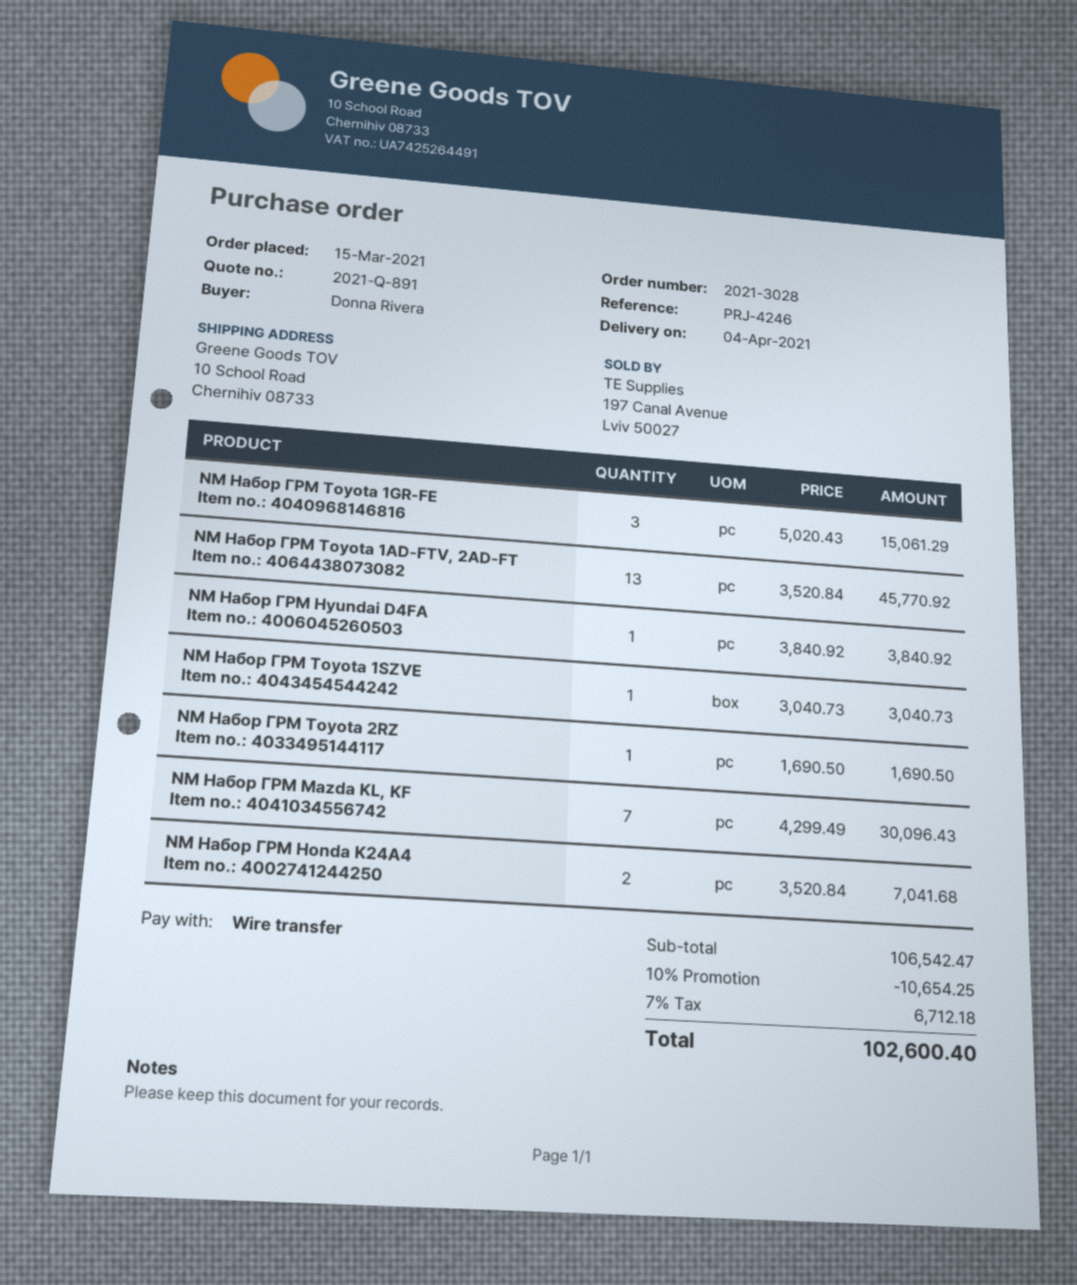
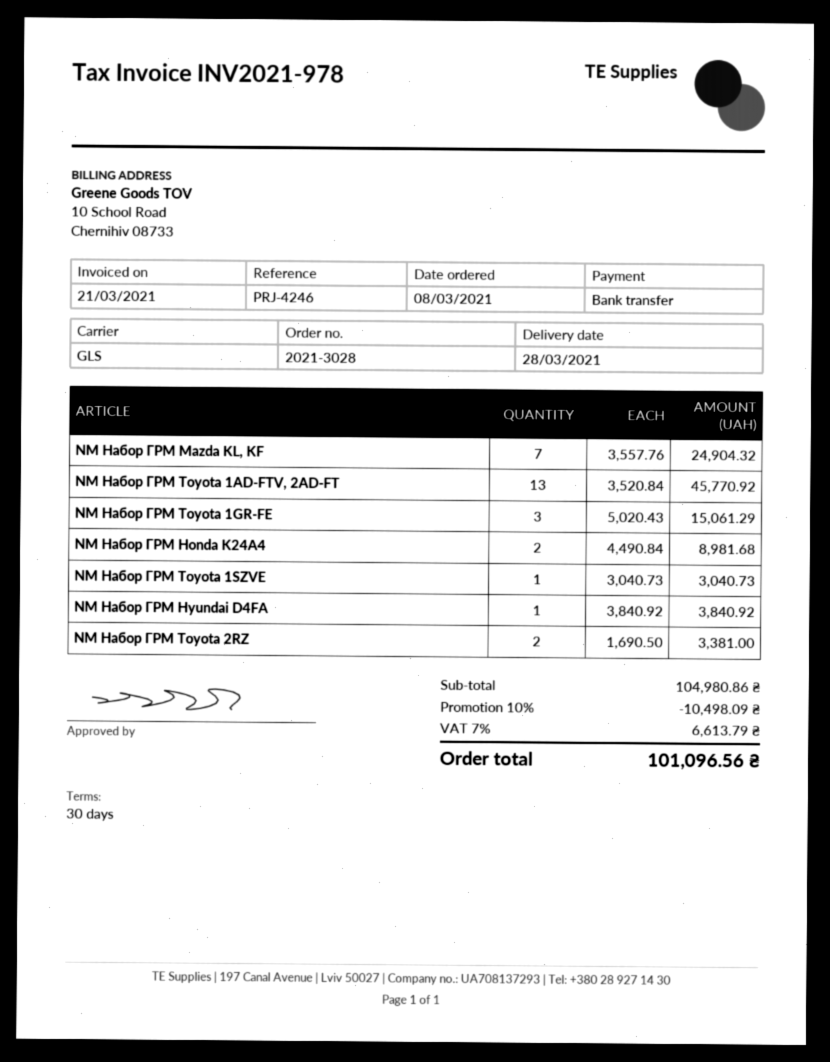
order date: 2021-03-15 -> 2021-03-08
delivery date: 2021-04-04 -> 2021-03-28
NM Набор ГРМ Toyota 2RZ: 1 x 1690.50 = 1690.50 -> 2 x 1690.50 = 3381.00
NM Набор ГРМ Mazda KL, KF: 7 x 4299.49 = 30096.43 -> 7 x 3557.76 = 24904.32
NM Набор ГРМ Honda K24A4: 2 x 3520.84 = 7041.68 -> 2 x 4490.84 = 8981.68
subtotal: 106542.47 -> 104980.86
discount: 10% = 10654.25 -> 10% = 10498.09
tax: 7% = 6712.18 -> 7% = 6613.79
total: 102600.40 -> 101096.56

